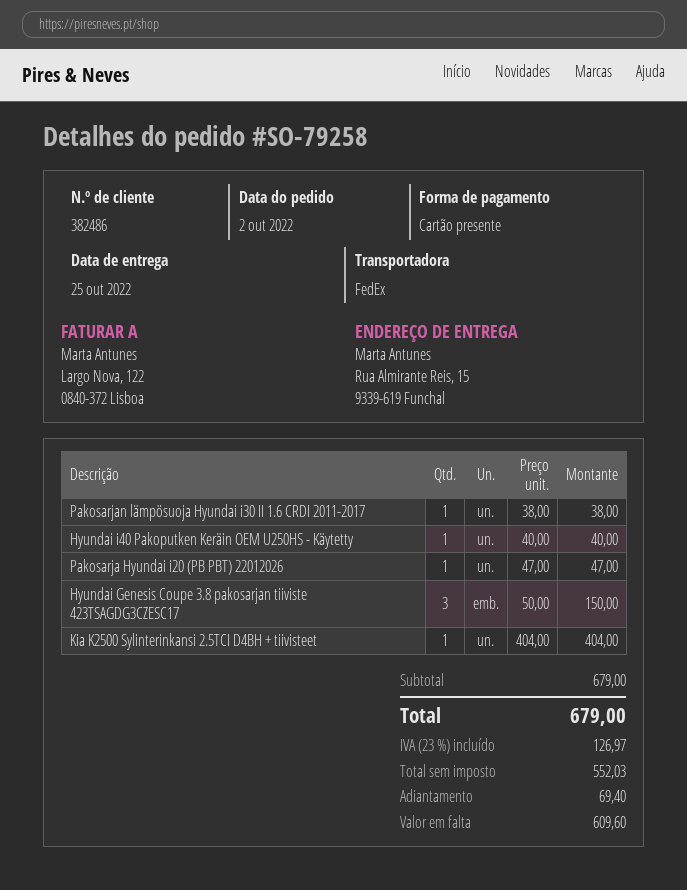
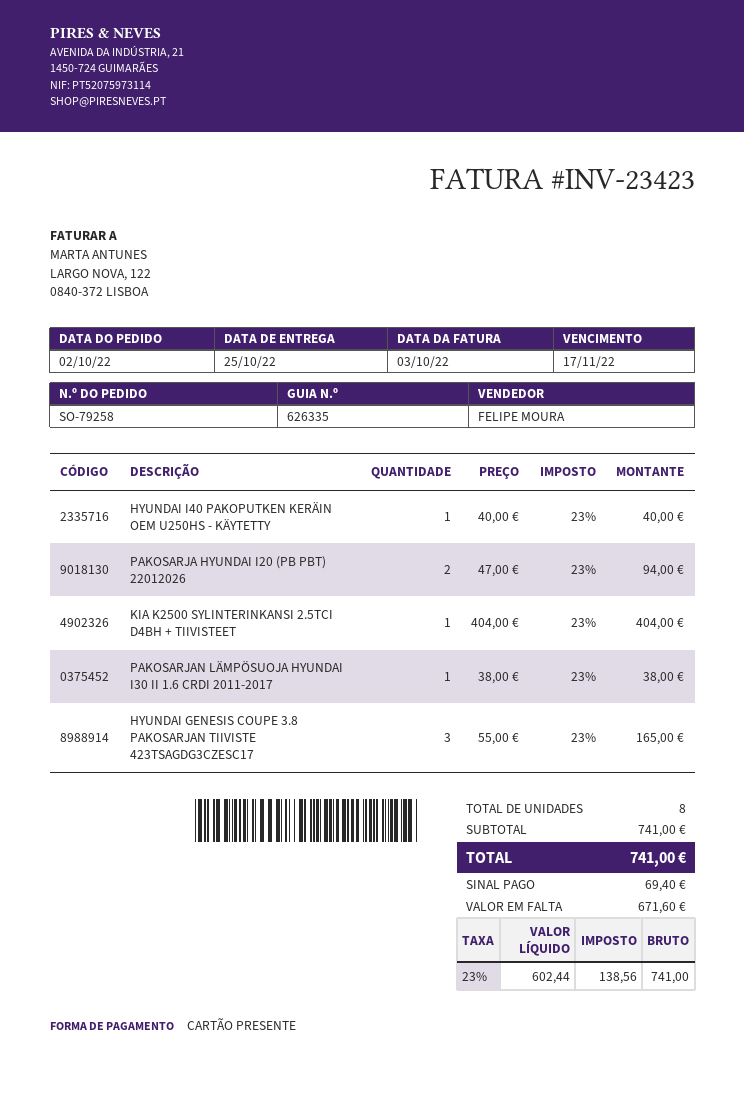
Pakosarja Hyundai i20 (PB PBT) 22012026: 1 x 47.00 = 47.00 -> 2 x 47.00 = 94.00
Hyundai Genesis Coupe 3.8 pakosarjan tiiviste 423TSAGDG3CZESC17: 3 x 50.00 = 150.00 -> 3 x 55.00 = 165.00
subtotal: 679.00 -> 741.00
net: 552.03 -> 602.44
tax: 23% = 126.97 -> 23% = 138.56
total: 679.00 -> 741.00
balance: 609.60 -> 671.60

